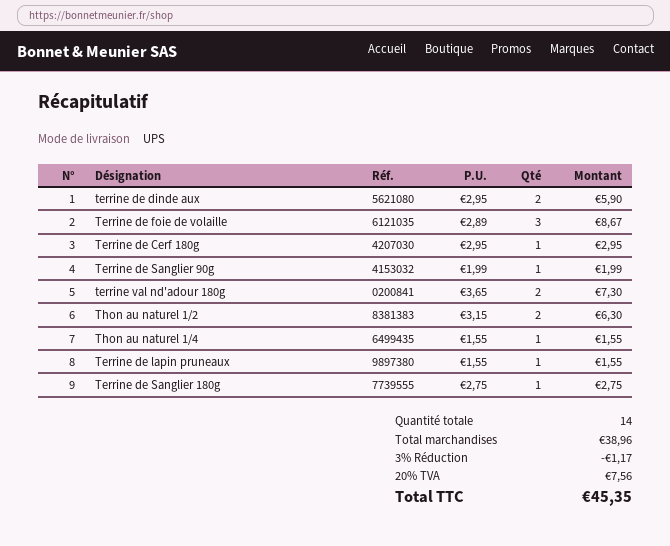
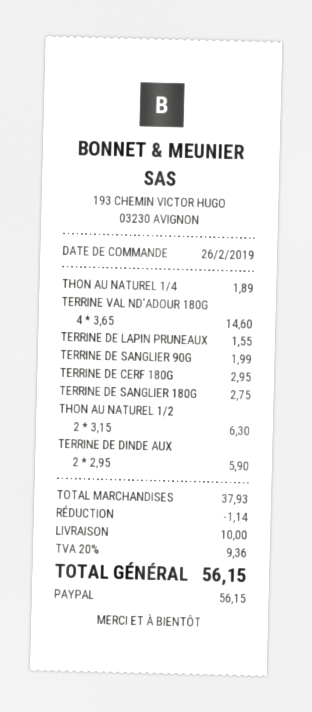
Terrine de foie de volaille: 3 x 2.89 = 8.67 -> none
terrine val nd'adour 180g: 2 x 3.65 = 7.30 -> 4 x 3.65 = 14.60
Thon au naturel 1/4: 1 x 1.55 = 1.55 -> 1 x 1.89 = 1.89
subtotal: 38.96 -> 37.93
discount: 1.17 -> 1.14
shipping: none -> 10.00
tax: 20% = 7.56 -> 20% = 9.36
total: 45.35 -> 56.15

